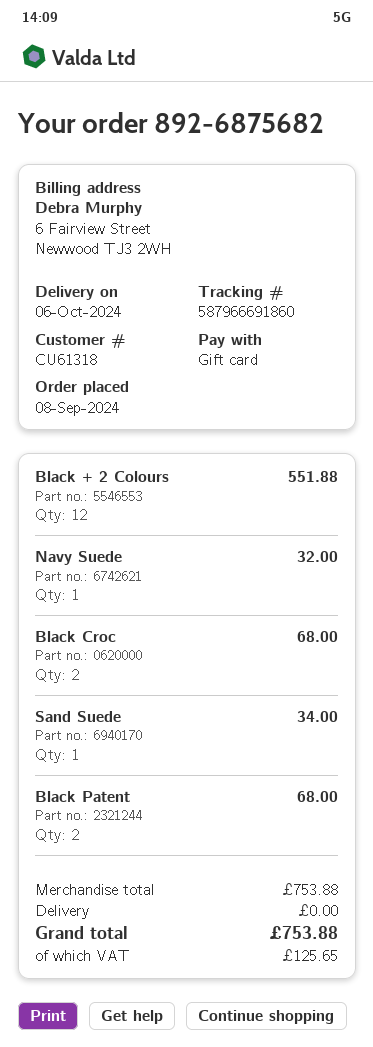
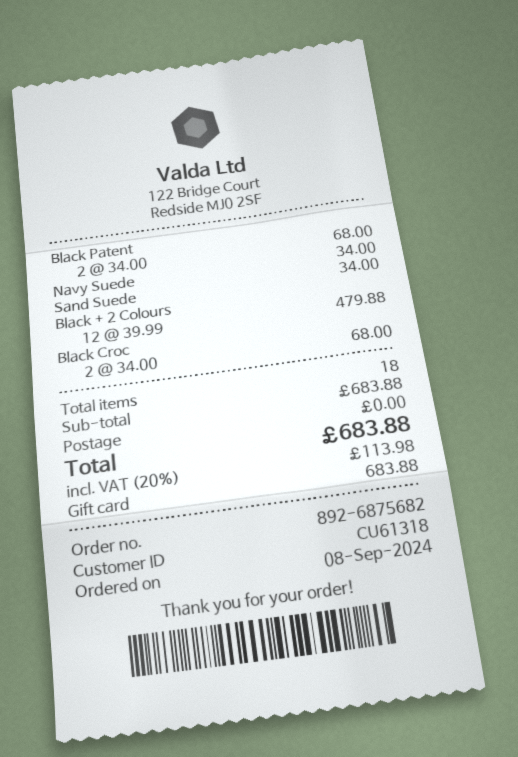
Black + 2 Colours: 12 for 551.88 -> 12 for 479.88
Navy Suede: 1 for 32.00 -> 1 for 34.00
subtotal: 753.88 -> 683.88
tax: 125.65 -> 113.98
total: 753.88 -> 683.88

